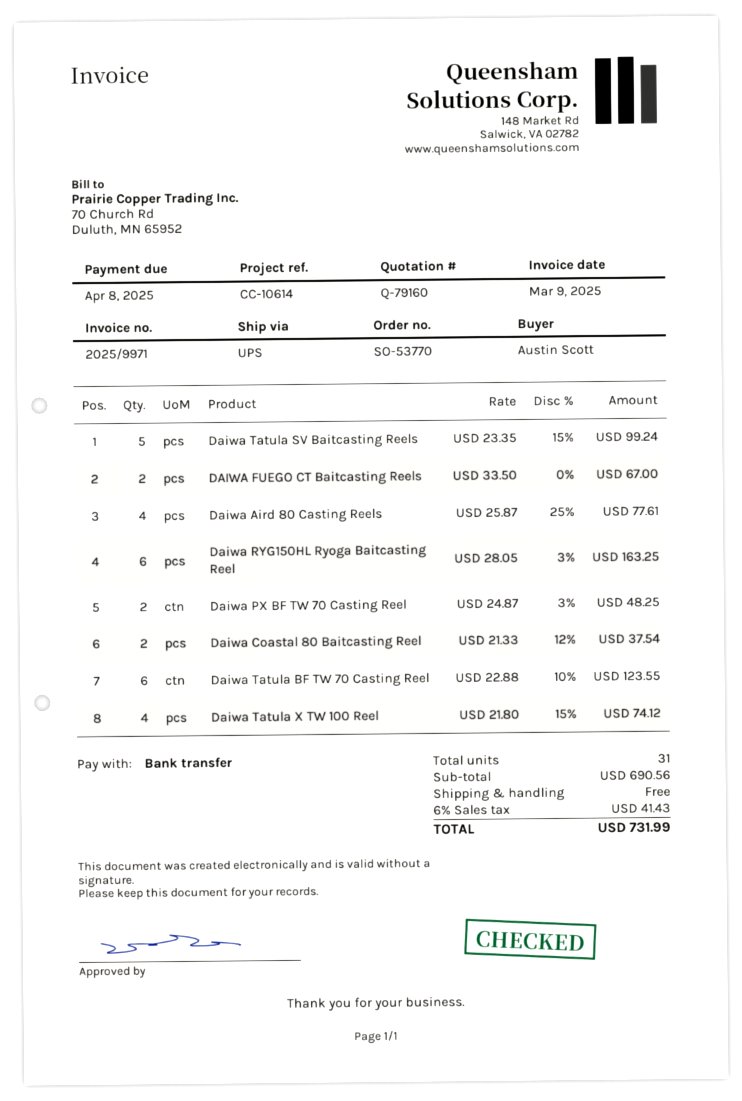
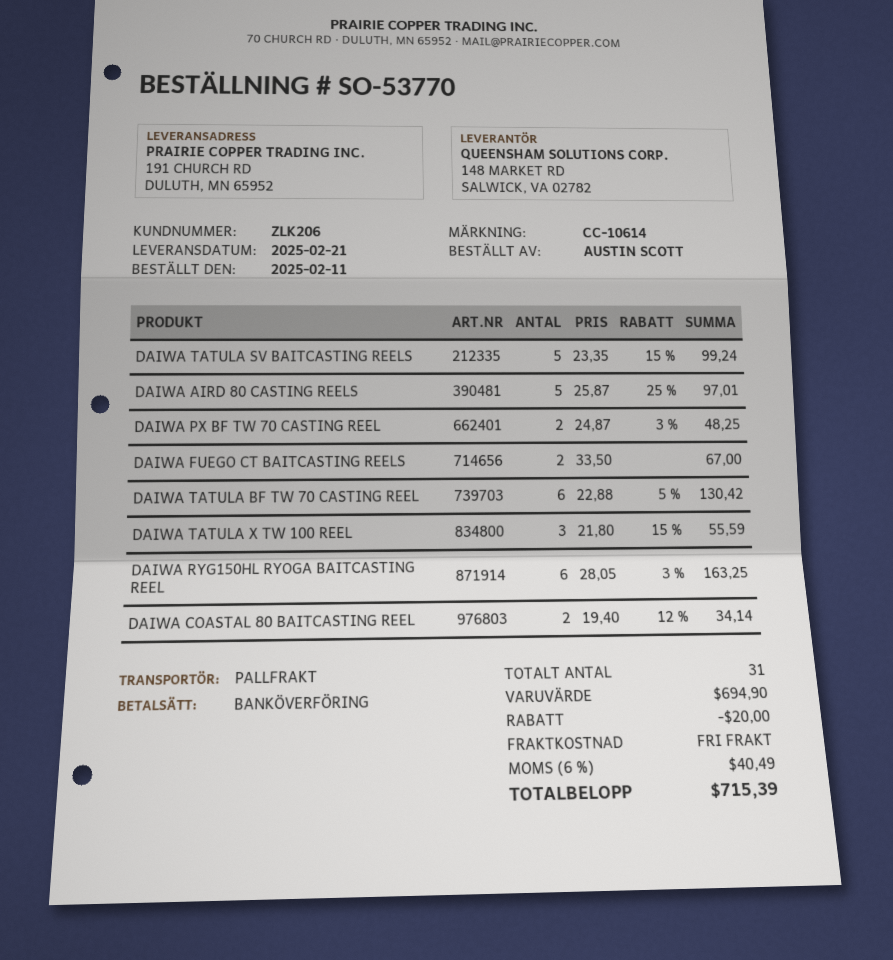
shipping method: UPS -> pallet freight
Daiwa Aird 80 Casting Reels: 4 x 25.87 - 25% = 77.61 -> 5 x 25.87 - 25% = 97.01
Daiwa Coastal 80 Baitcasting Reel: 2 x 21.33 - 12% = 37.54 -> 2 x 19.40 - 12% = 34.14
Daiwa Tatula BF TW 70 Casting Reel: 6 x 22.88 - 10% = 123.55 -> 6 x 22.88 - 5% = 130.42
Daiwa Tatula X TW 100 Reel: 4 x 21.80 - 15% = 74.12 -> 3 x 21.80 - 15% = 55.59
subtotal: 690.56 -> 694.90
discount: none -> 20.00
tax: 6% = 41.43 -> 6% = 40.49
total: 731.99 -> 715.39

